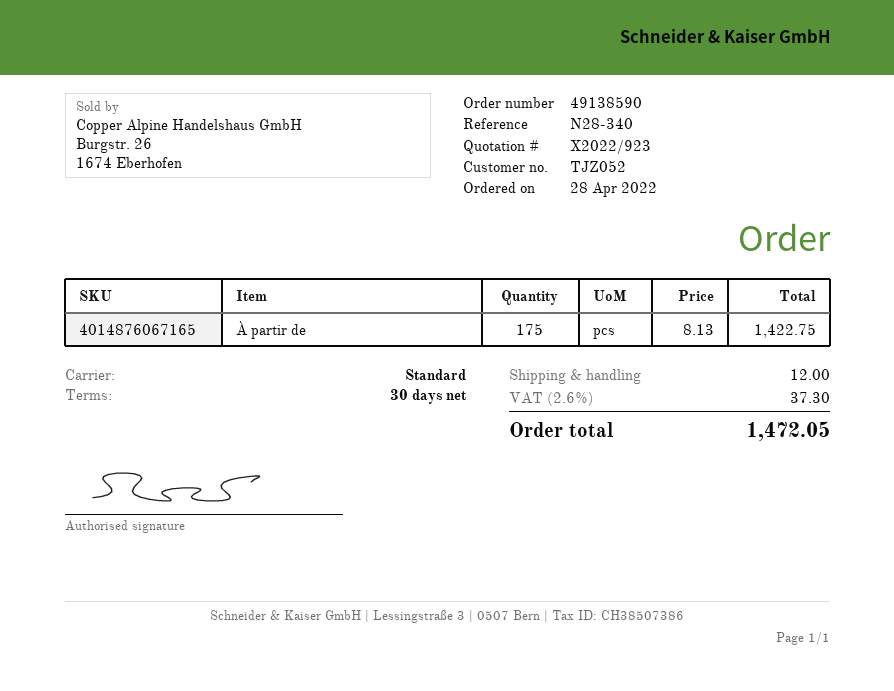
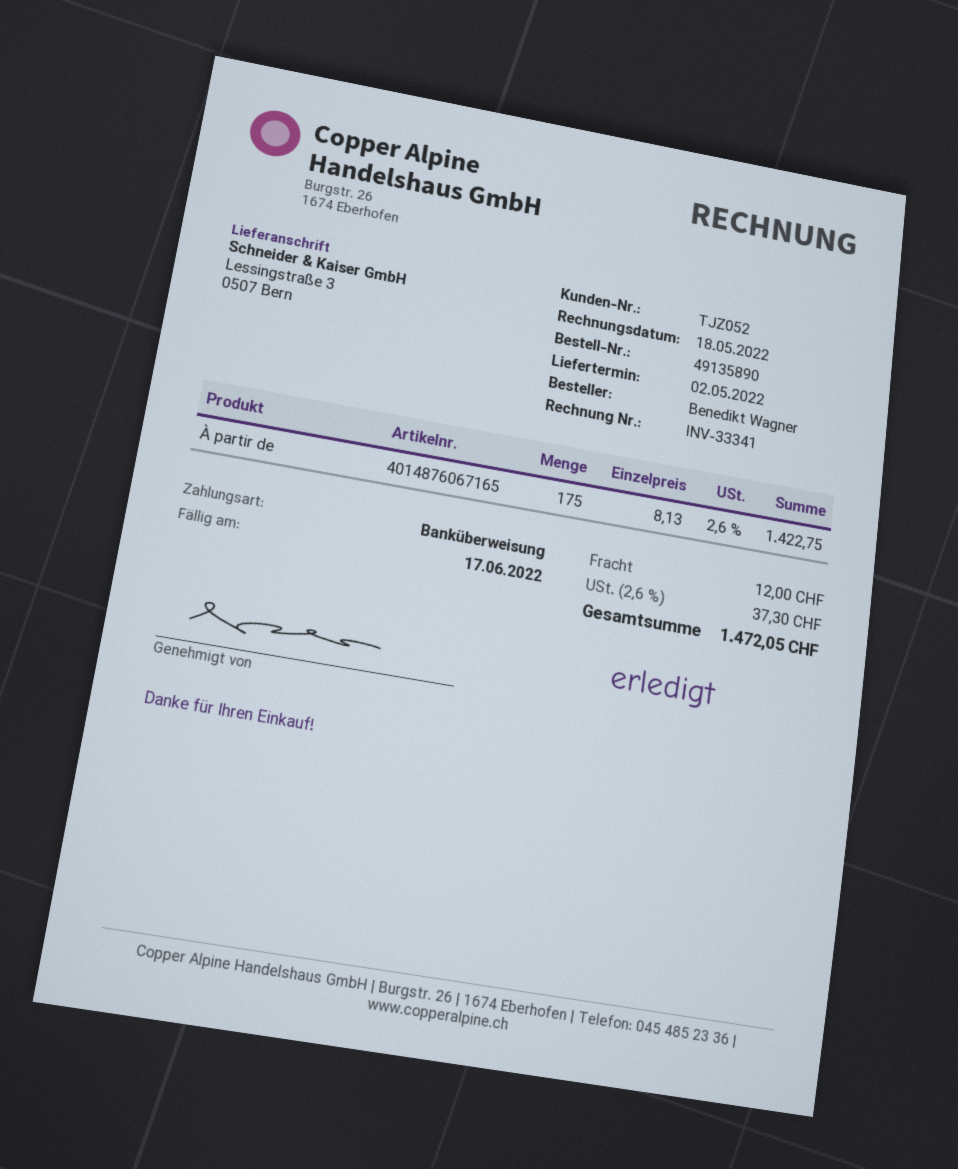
order number: 49138590 -> 49135890

